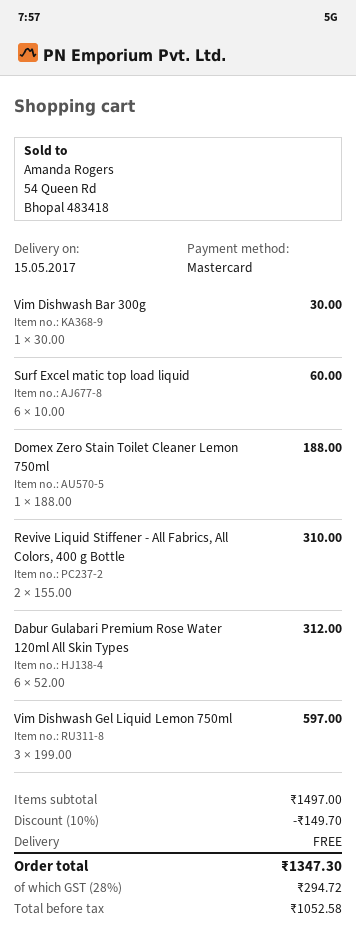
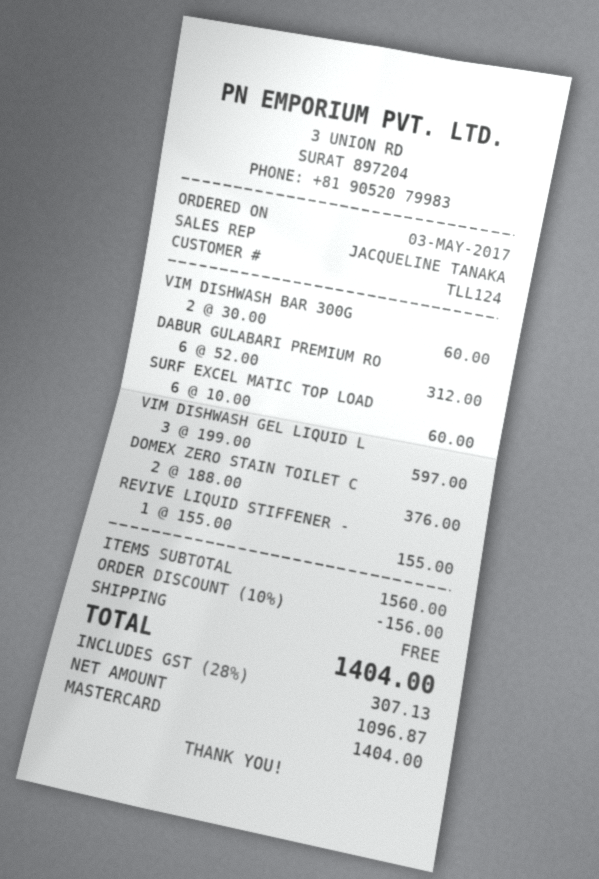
Vim Dishwash Bar 300g: 1 x 30.00 = 30.00 -> 2 x 30.00 = 60.00
Domex Zero Stain Toilet Cleaner Lemon 750ml: 1 x 188.00 = 188.00 -> 2 x 188.00 = 376.00
Revive Liquid Stiffener - All Fabrics, All Colors, 400 g Bottle: 2 x 155.00 = 310.00 -> 1 x 155.00 = 155.00
subtotal: 1497.00 -> 1560.00
discount: 10% = 149.70 -> 10% = 156.00
net: 1052.58 -> 1096.87
tax: 28% = 294.72 -> 28% = 307.13
total: 1347.30 -> 1404.00

